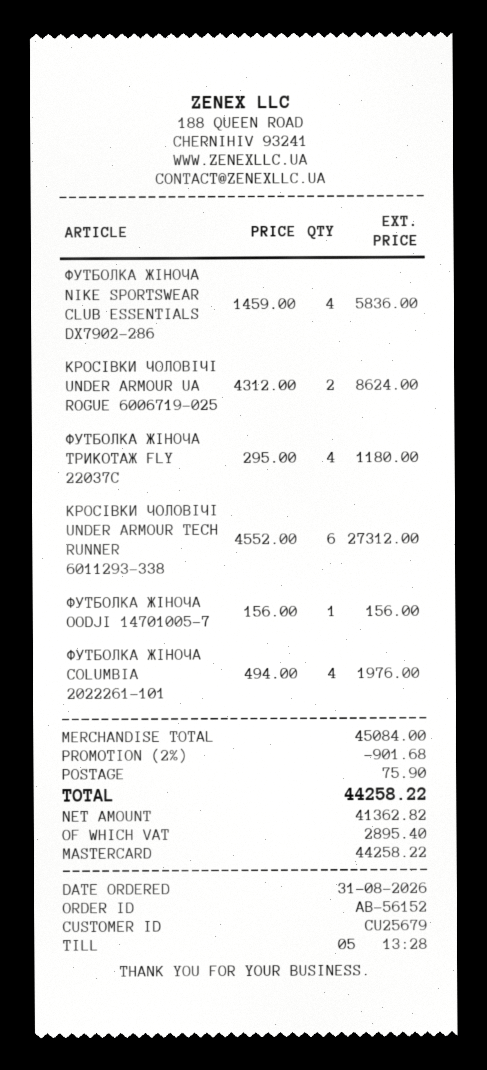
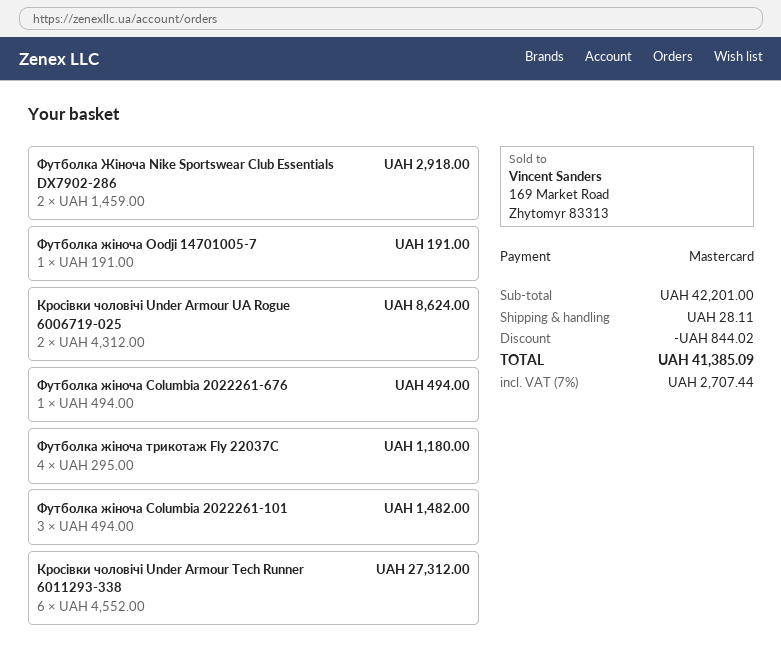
ФУТБОЛКА ЖІНОЧА NIKE SPORTSWEAR CLUB ESSENTIALS DX7902-286: 4 x 1459.00 = 5836.00 -> 2 x 1459.00 = 2918.00
ФУТБОЛКА ЖІНОЧА OODJI 14701005-7: 1 x 156.00 = 156.00 -> 1 x 191.00 = 191.00
ФУТБОЛКА ЖІНОЧА COLUMBIA 2022261-101: 4 x 494.00 = 1976.00 -> 3 x 494.00 = 1482.00
Футболка жіноча Columbia 2022261-676: none -> 1 x 494.00 = 494.00
subtotal: 45084.00 -> 42201.00
discount: 901.68 -> 844.02
shipping: 75.90 -> 28.11
tax: 2895.40 -> 2707.44
total: 44258.22 -> 41385.09

